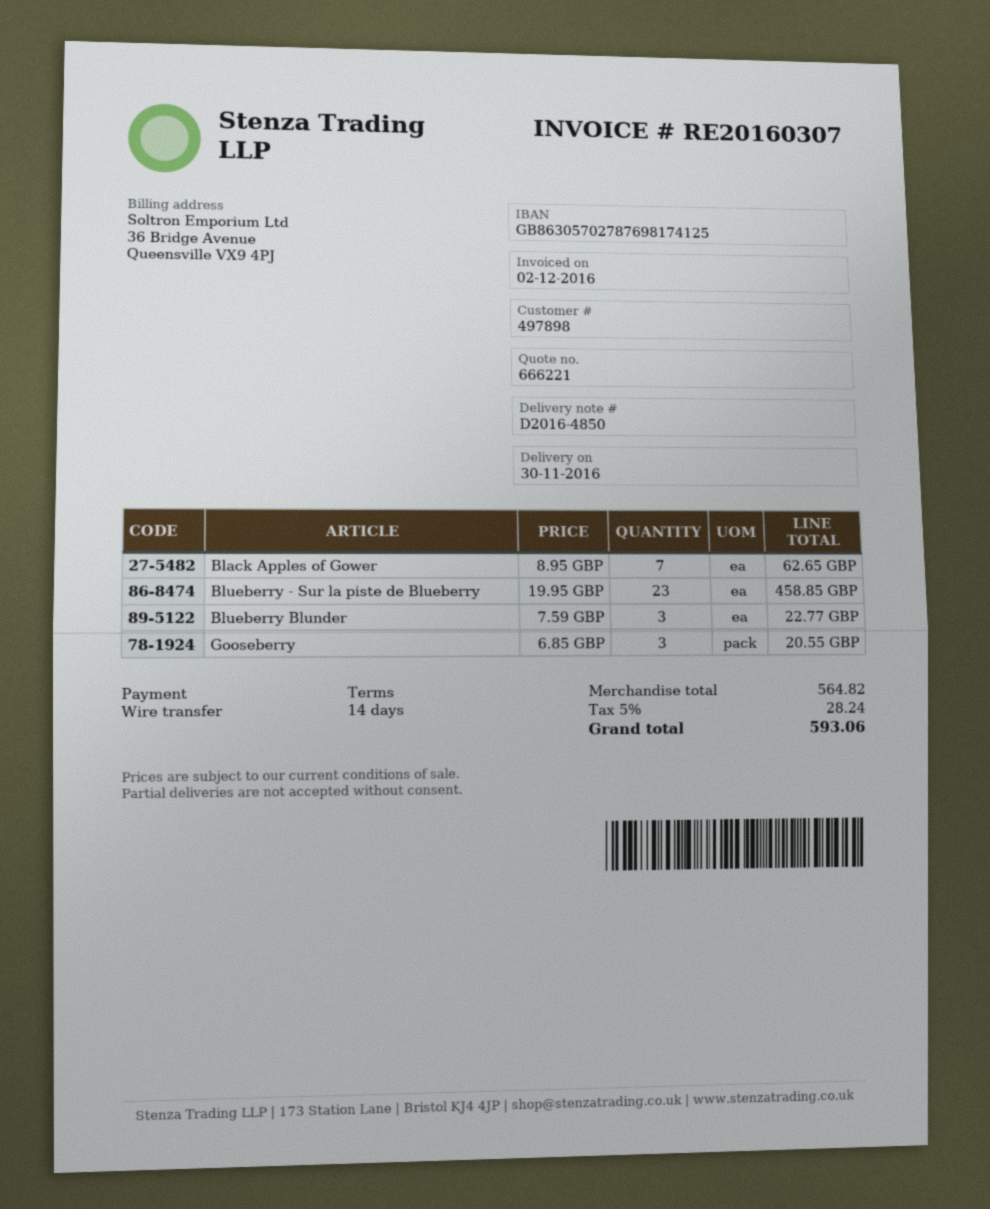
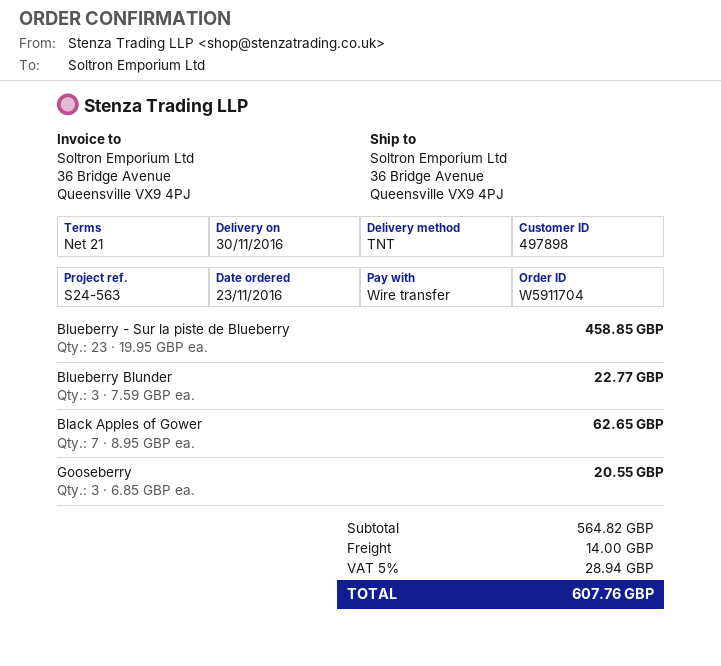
payment terms: 14 days -> 21 days
shipping: none -> 14.00
tax: 5% = 28.24 -> 5% = 28.94
total: 593.06 -> 607.76

